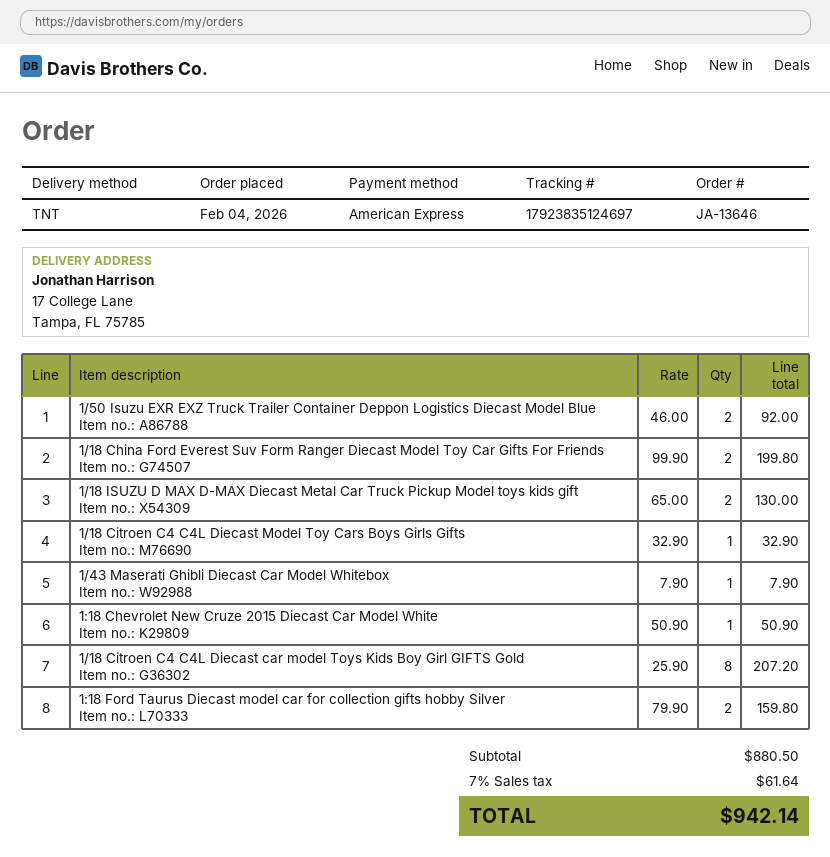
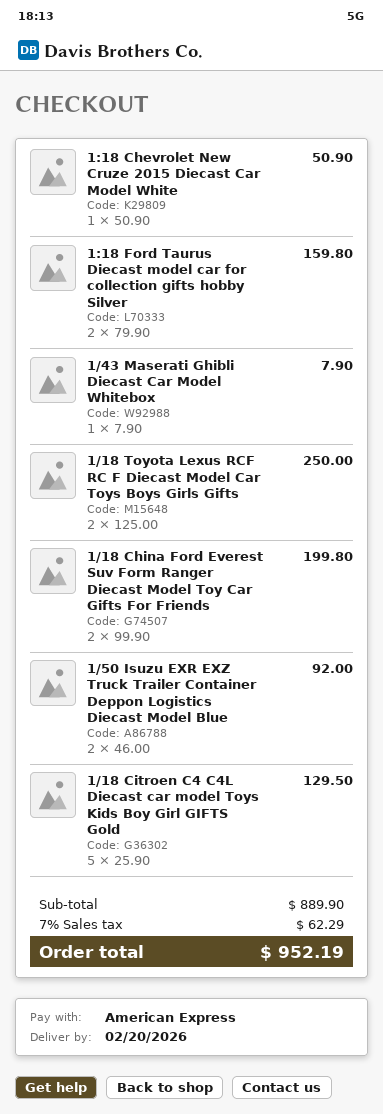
1/18 ISUZU D MAX D-MAX Diecast Metal Car Truck Pickup Model toys kids gift: 2 x 65.00 = 130.00 -> none
1/18 Citroen C4 C4L Diecast Model Toy Cars Boys Girls Gifts: 1 x 32.90 = 32.90 -> none
1/18 Citroen C4 C4L Diecast car model Toys Kids Boy Girl GIFTS Gold: 8 x 25.90 = 207.20 -> 5 x 25.90 = 129.50
1/18 Toyota Lexus RCF RC F Diecast Model Car Toys Boys Girls Gifts: none -> 2 x 125.00 = 250.00
subtotal: 880.50 -> 889.90
tax: 7% = 61.64 -> 7% = 62.29
total: 942.14 -> 952.19

